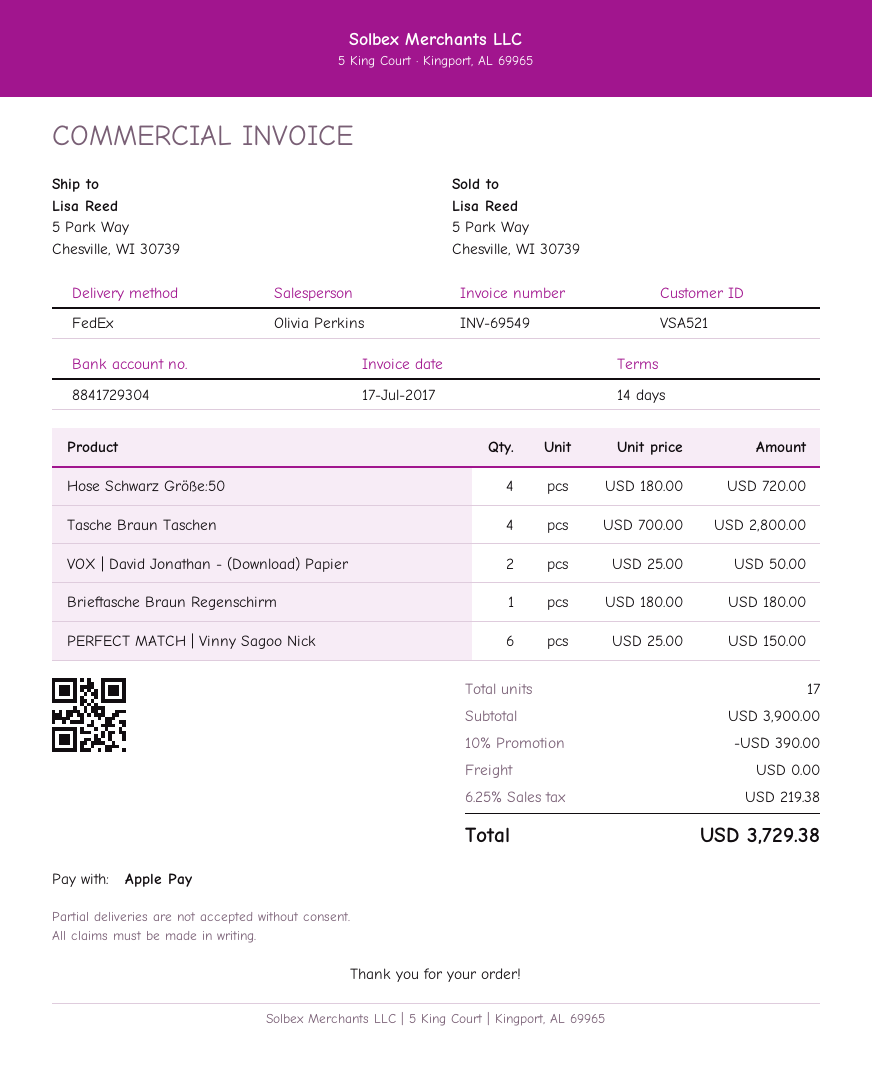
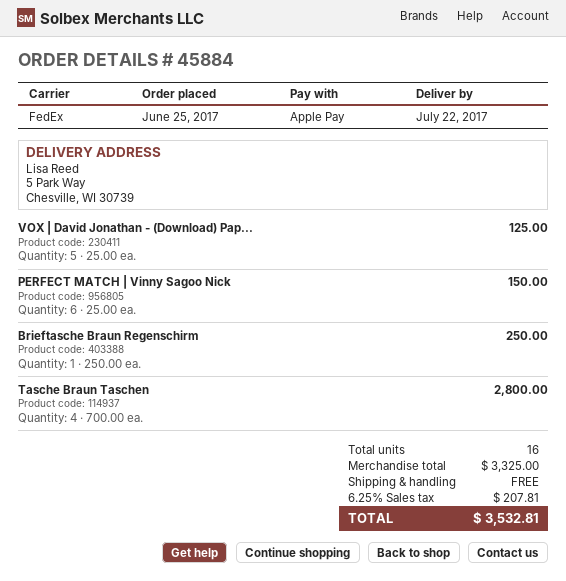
Hose Schwarz Größe:50: 4 x 180.00 = 720.00 -> none
VOX | David Jonathan - (Download) Papier: 2 x 25.00 = 50.00 -> 5 x 25.00 = 125.00
Brieftasche Braun Regenschirm: 1 x 180.00 = 180.00 -> 1 x 250.00 = 250.00
total quantity: 17 -> 16
subtotal: 3900.00 -> 3325.00
discount: 10% = 390.00 -> none
tax: 6.25% = 219.38 -> 6.25% = 207.81
total: 3729.38 -> 3532.81

